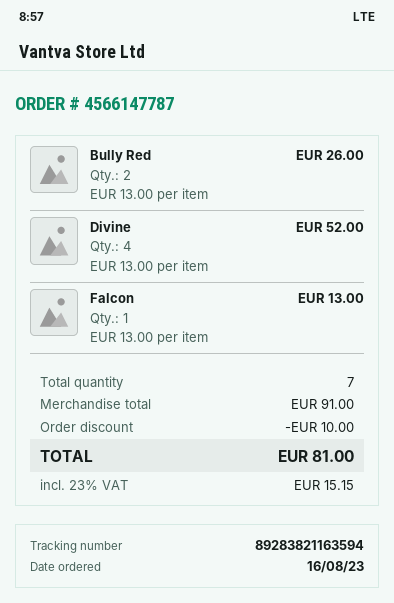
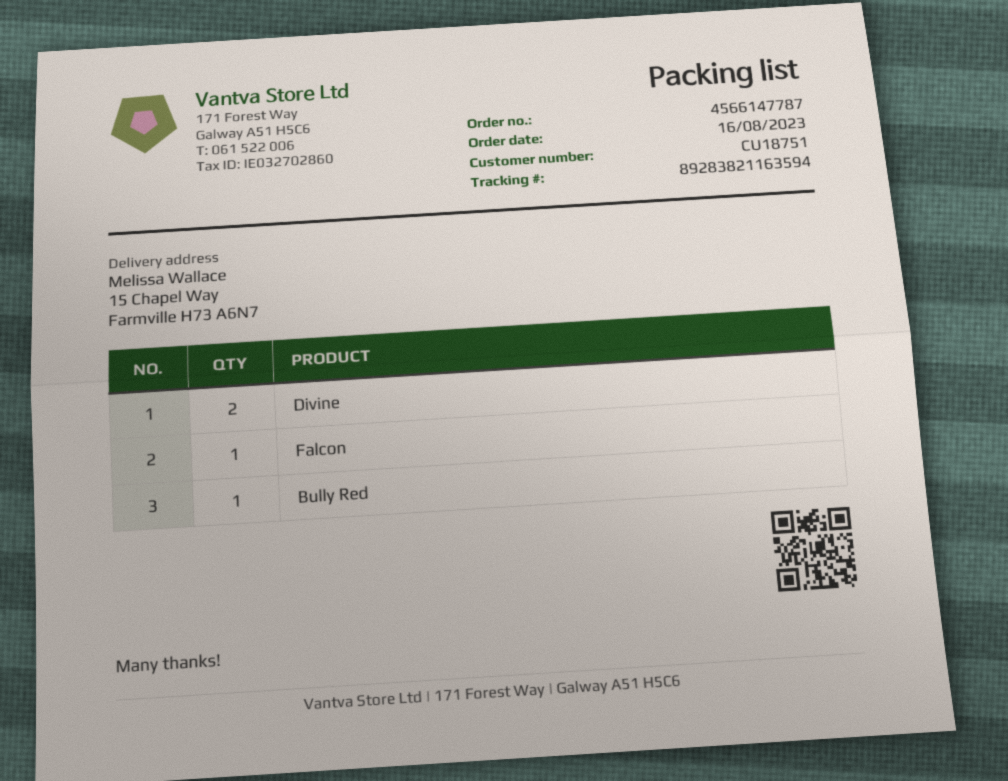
Bully Red: 2 -> 1
Divine: 4 -> 2

